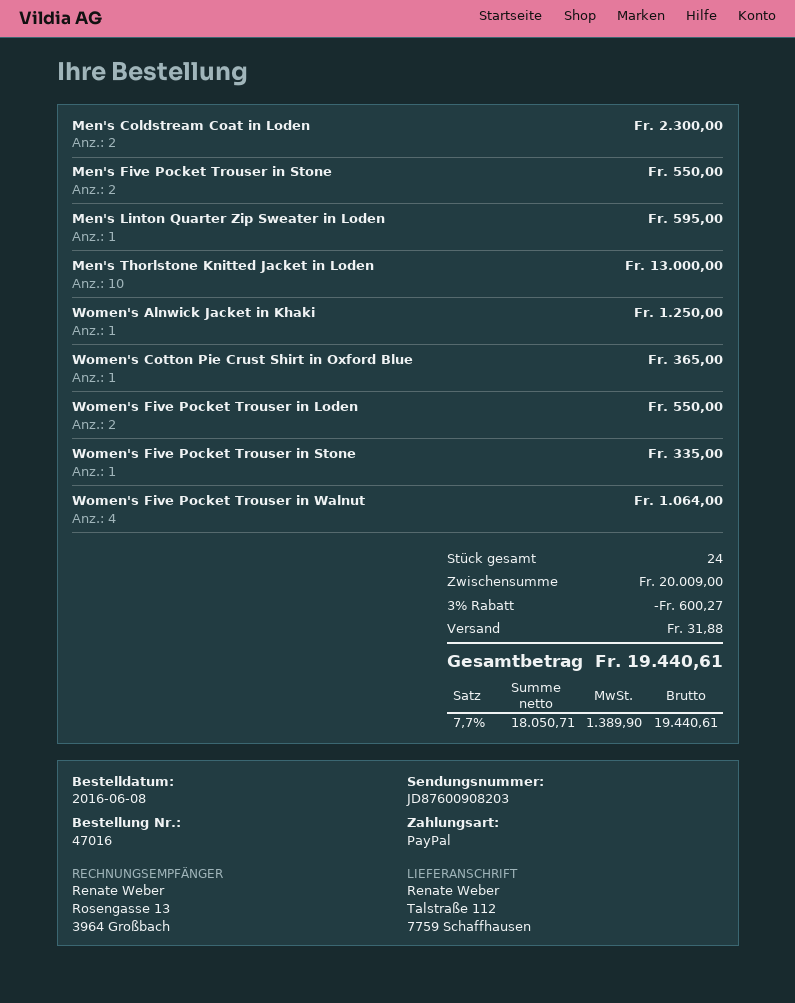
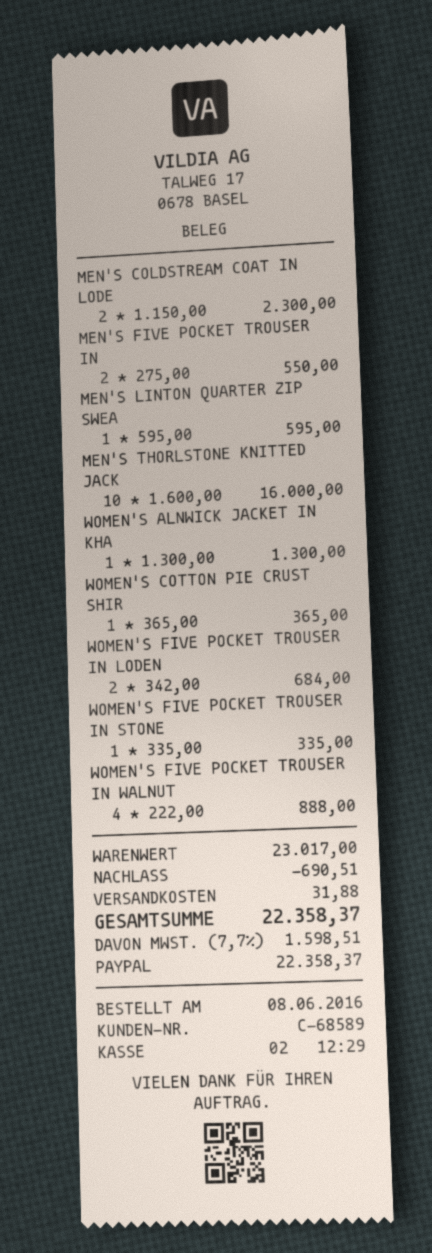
Men's Thorlstone Knitted Jacket in Loden: 10 for 13000.00 -> 10 for 16000.00
Women's Alnwick Jacket in Khaki: 1 for 1250.00 -> 1 for 1300.00
Women's Five Pocket Trouser in Loden: 2 for 550.00 -> 2 for 684.00
Women's Five Pocket Trouser in Walnut: 4 for 1064.00 -> 4 for 888.00
subtotal: 20009.00 -> 23017.00
discount: 600.27 -> 690.51
tax: 7.7% = 1389.90 -> 7.7% = 1598.51
total: 19440.61 -> 22358.37

